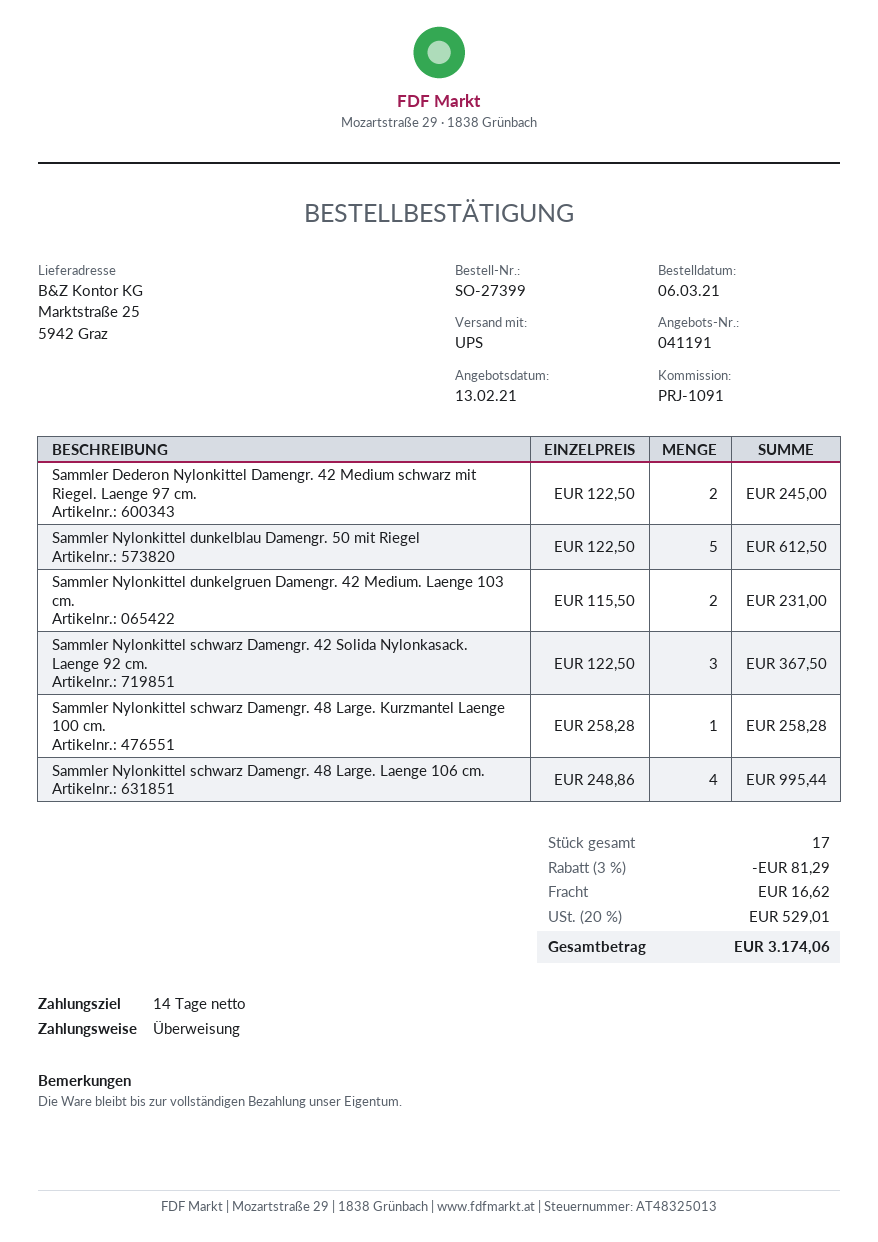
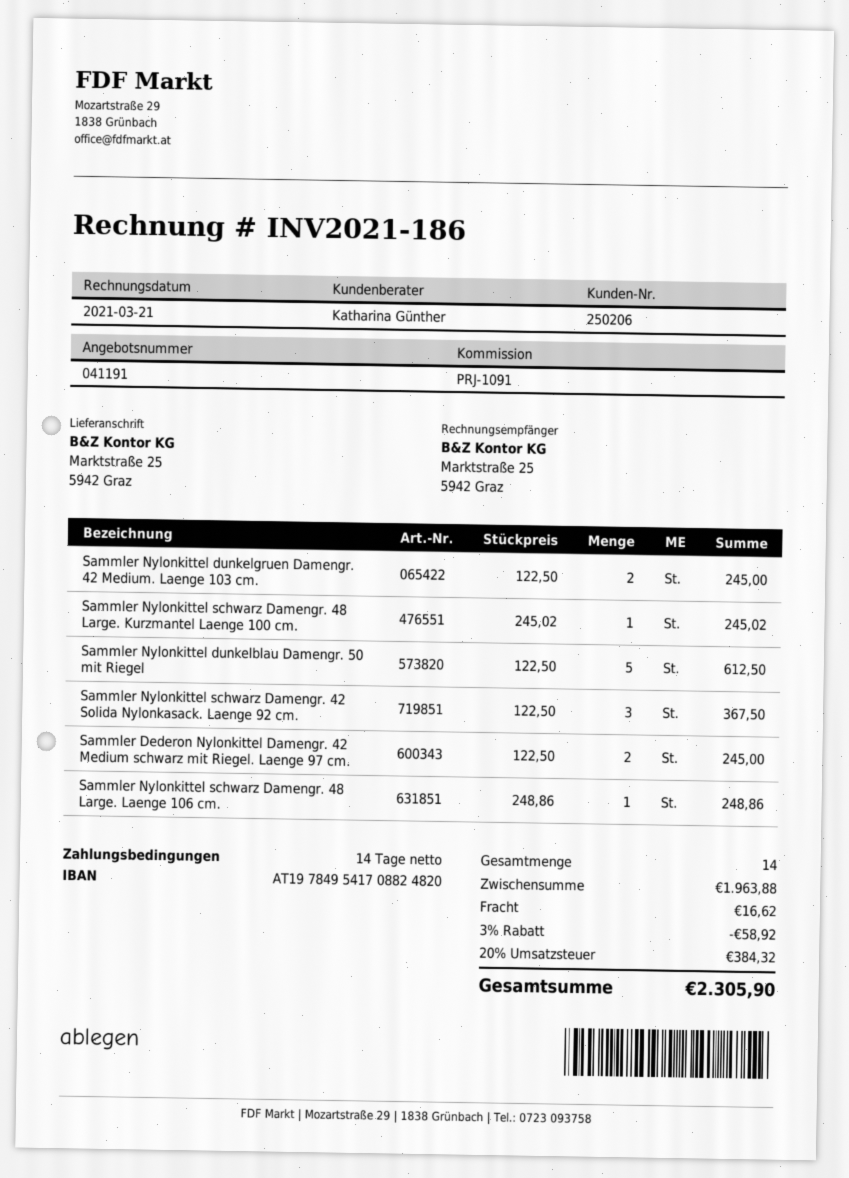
Sammler Nylonkittel dunkelgruen Damengr. 42 Medium. Laenge 103 cm.: 2 x 115.50 = 231.00 -> 2 x 122.50 = 245.00
Sammler Nylonkittel schwarz Damengr. 48 Large. Kurzmantel Laenge 100 cm.: 1 x 258.28 = 258.28 -> 1 x 245.02 = 245.02
Sammler Nylonkittel schwarz Damengr. 48 Large. Laenge 106 cm.: 4 x 248.86 = 995.44 -> 1 x 248.86 = 248.86
total quantity: 17 -> 14
discount: 3% = 81.29 -> 3% = 58.92
tax: 20% = 529.01 -> 20% = 384.32
total: 3174.06 -> 2305.90

